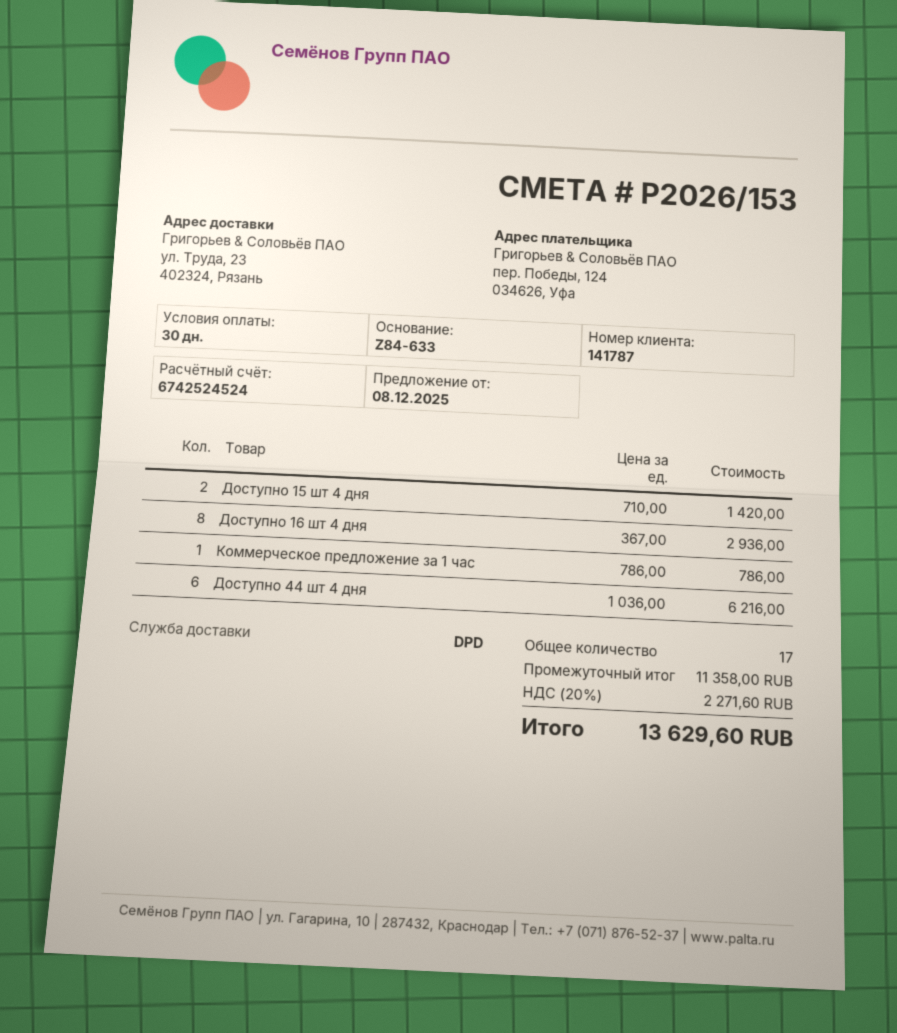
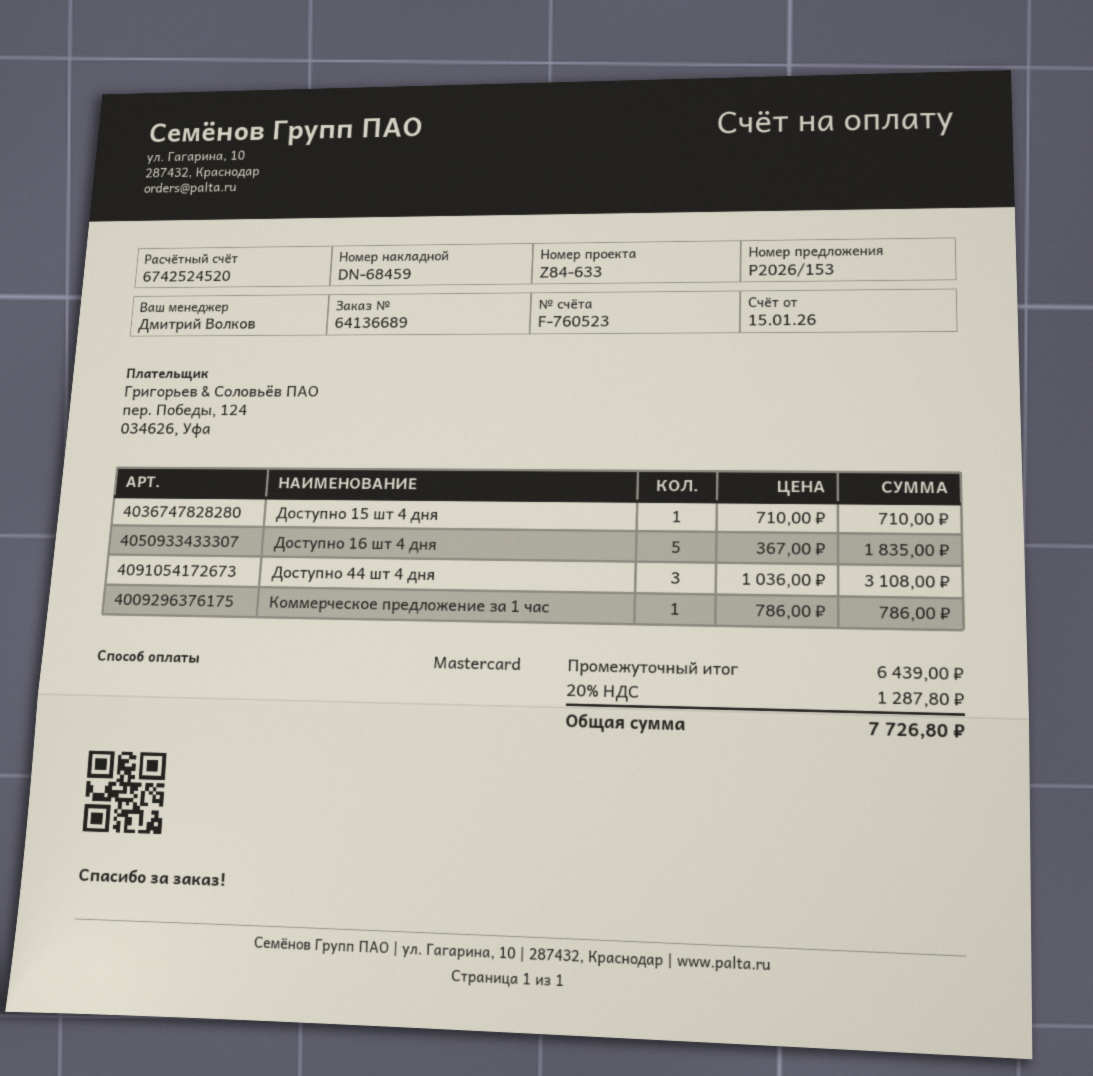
bank account: 6742524524 -> 6742524520
Доступно 15 шт 4 дня: 2 x 710.00 = 1420.00 -> 1 x 710.00 = 710.00
Доступно 16 шт 4 дня: 8 x 367.00 = 2936.00 -> 5 x 367.00 = 1835.00
Доступно 44 шт 4 дня: 6 x 1036.00 = 6216.00 -> 3 x 1036.00 = 3108.00
subtotal: 11358.00 -> 6439.00
tax: 20% = 2271.60 -> 20% = 1287.80
total: 13629.60 -> 7726.80

